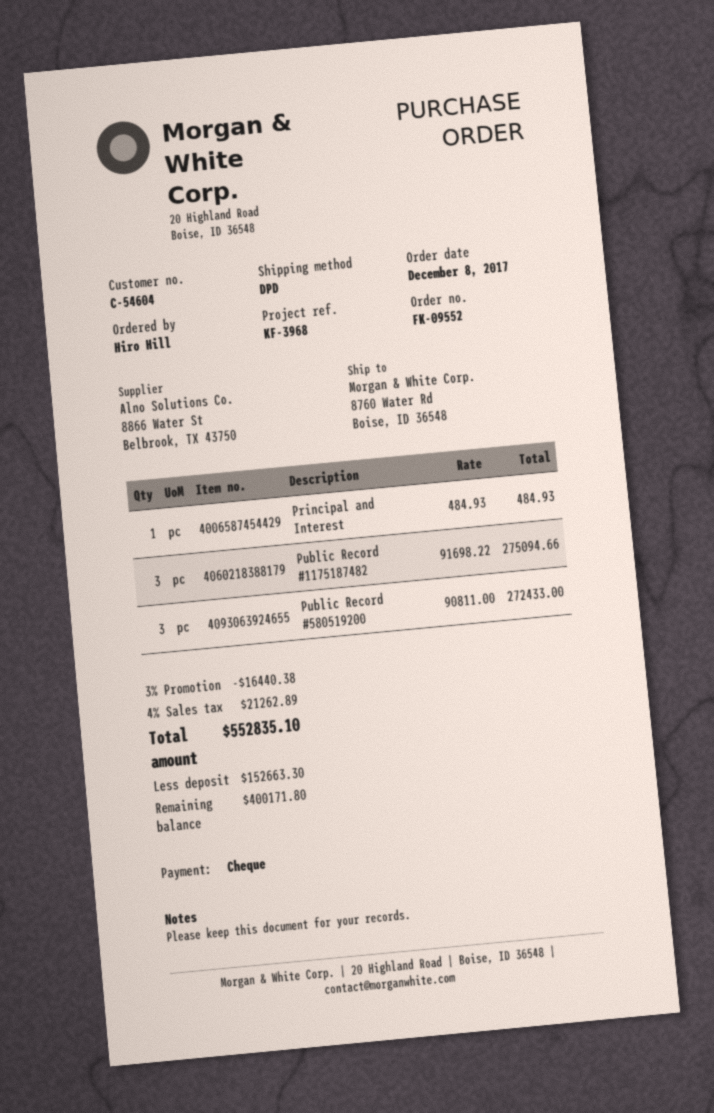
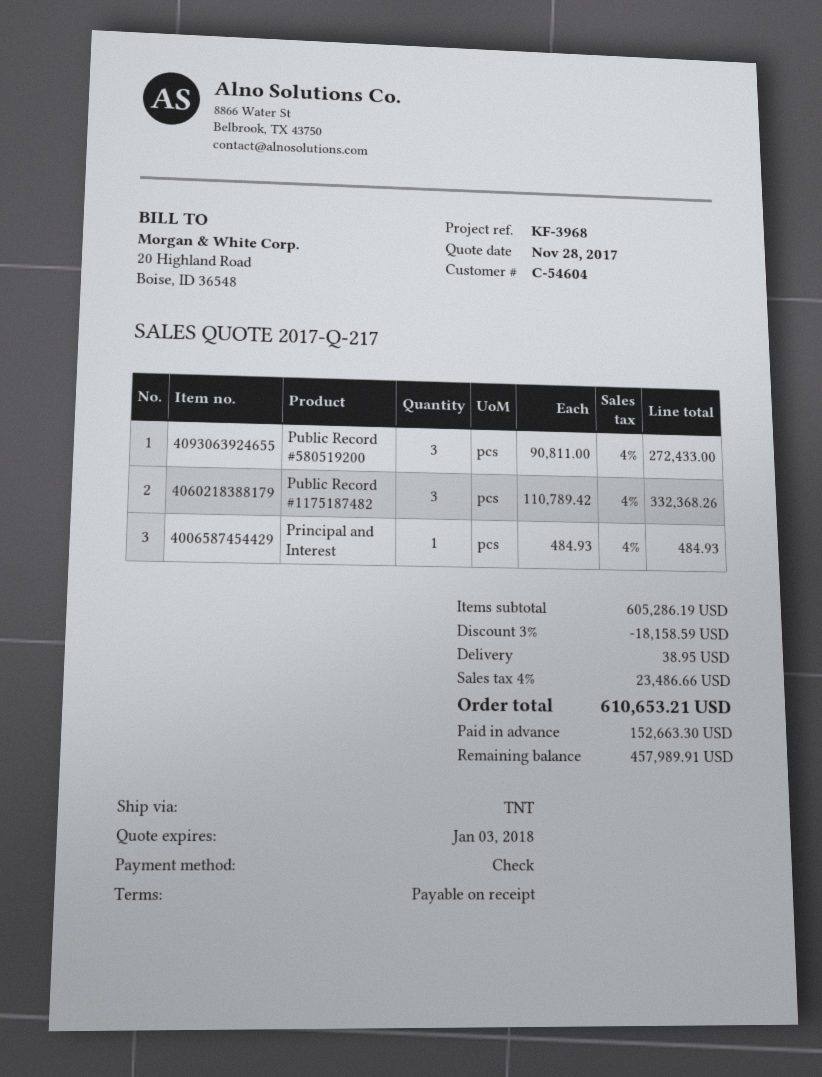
shipping method: DPD -> TNT
Public Record #1175187482: 3 x 91698.22 = 275094.66 -> 3 x 110789.42 = 332368.26
discount: 3% = 16440.38 -> 3% = 18158.59
shipping: none -> 38.95
tax: 4% = 21262.89 -> 4% = 23486.66
total: 552835.10 -> 610653.21
balance: 400171.80 -> 457989.91

